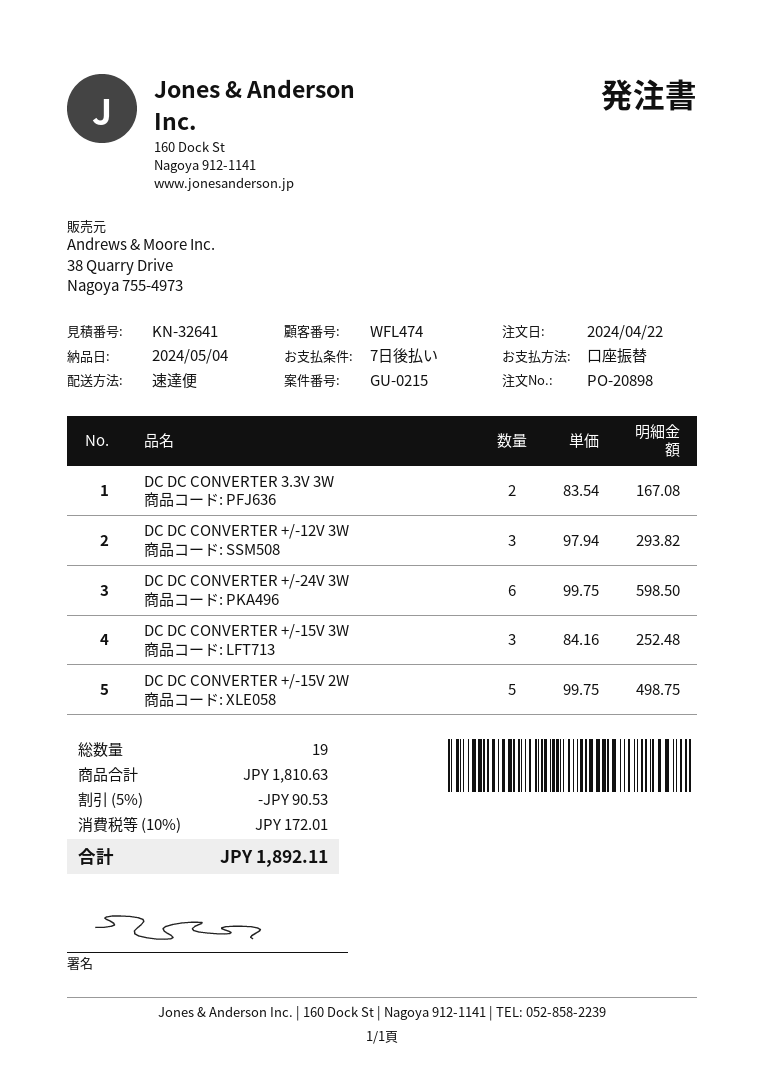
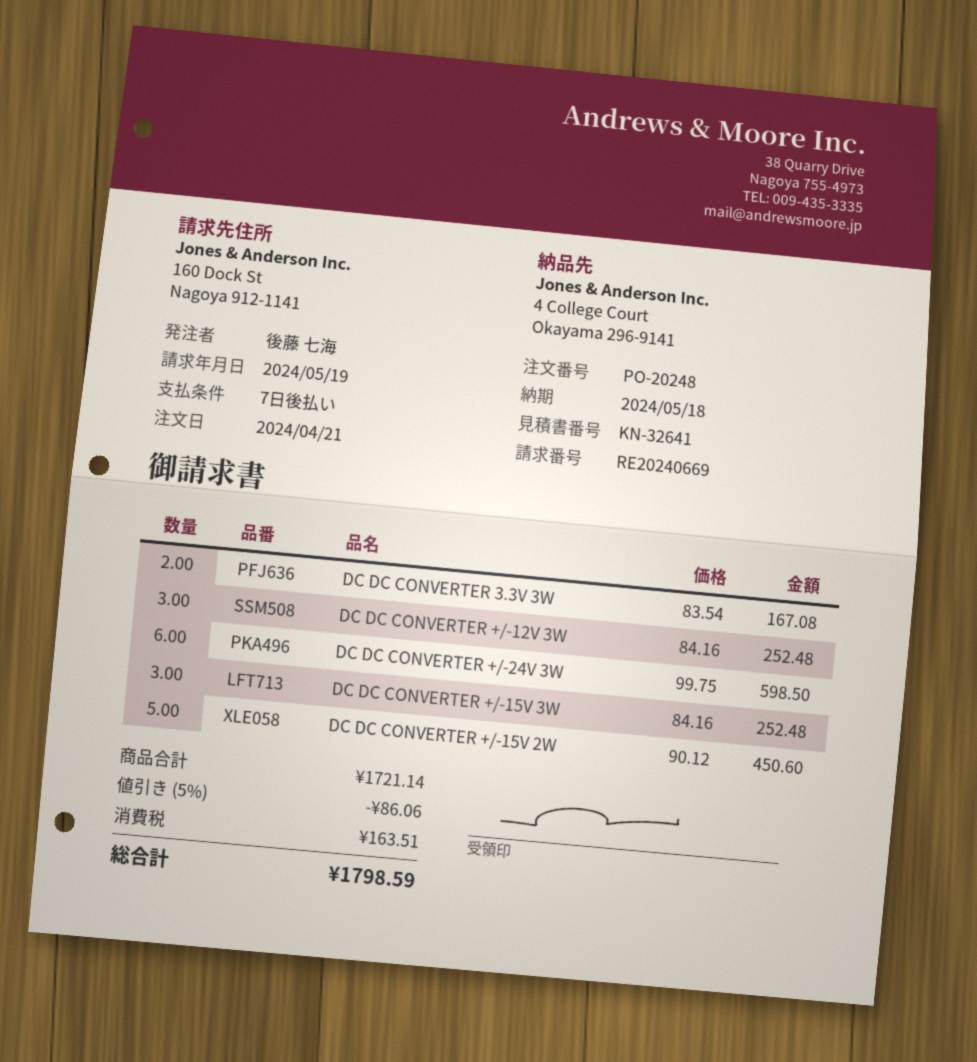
order number: PO-20898 -> PO-20248
order date: 2024-04-22 -> 2024-04-21
delivery date: 2024-05-04 -> 2024-05-18
DC DC CONVERTER +/-12V 3W: 3 x 97.94 = 293.82 -> 3 x 84.16 = 252.48
DC DC CONVERTER +/-15V 2W: 5 x 99.75 = 498.75 -> 5 x 90.12 = 450.60
subtotal: 1810.63 -> 1721.14
discount: 5% = 90.53 -> 5% = 86.06
tax: 172.01 -> 163.51
total: 1892.11 -> 1798.59

